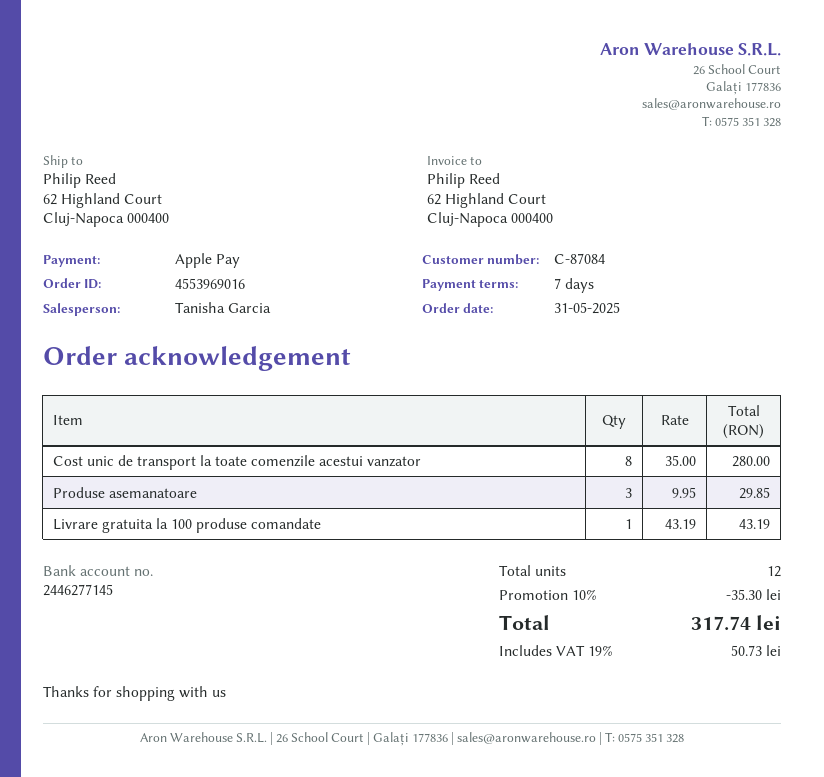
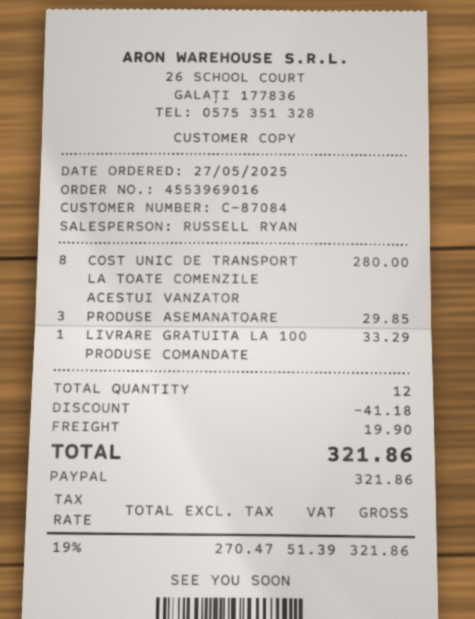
order date: 2025-05-31 -> 2025-05-27
sales rep: Tanisha Garcia -> RUSSELL RYAN
payment method: Apple Pay -> PayPal
Livrare gratuita la 100 produse comandate: 1 for 43.19 -> 1 for 33.29
discount: 35.30 -> 41.18
shipping: none -> 19.90
tax: 19% = 50.73 -> 19% = 51.39
total: 317.74 -> 321.86

